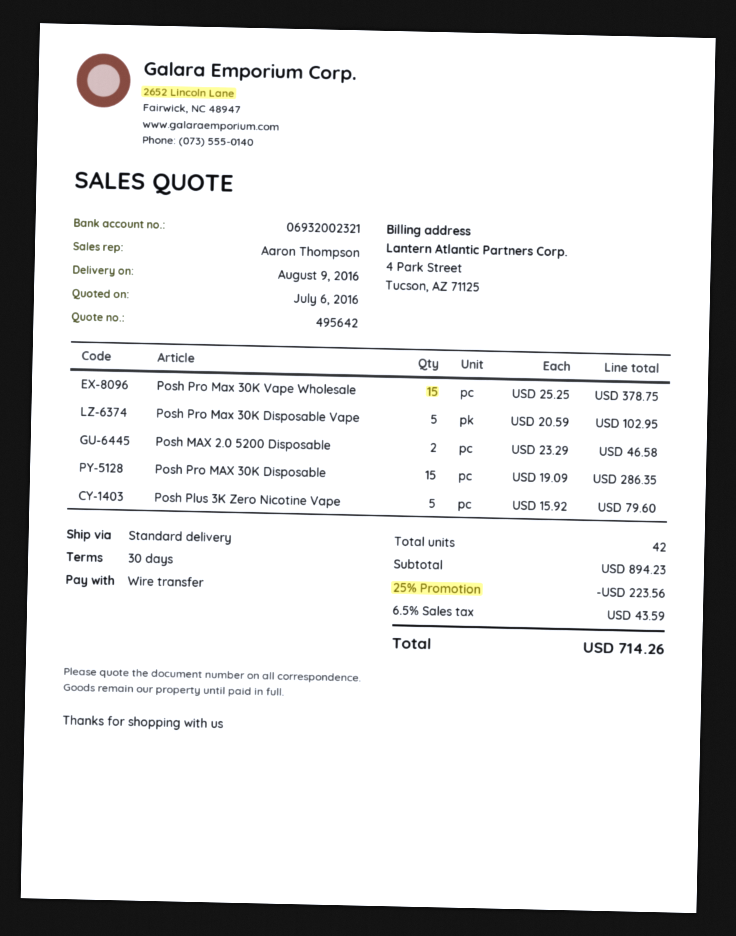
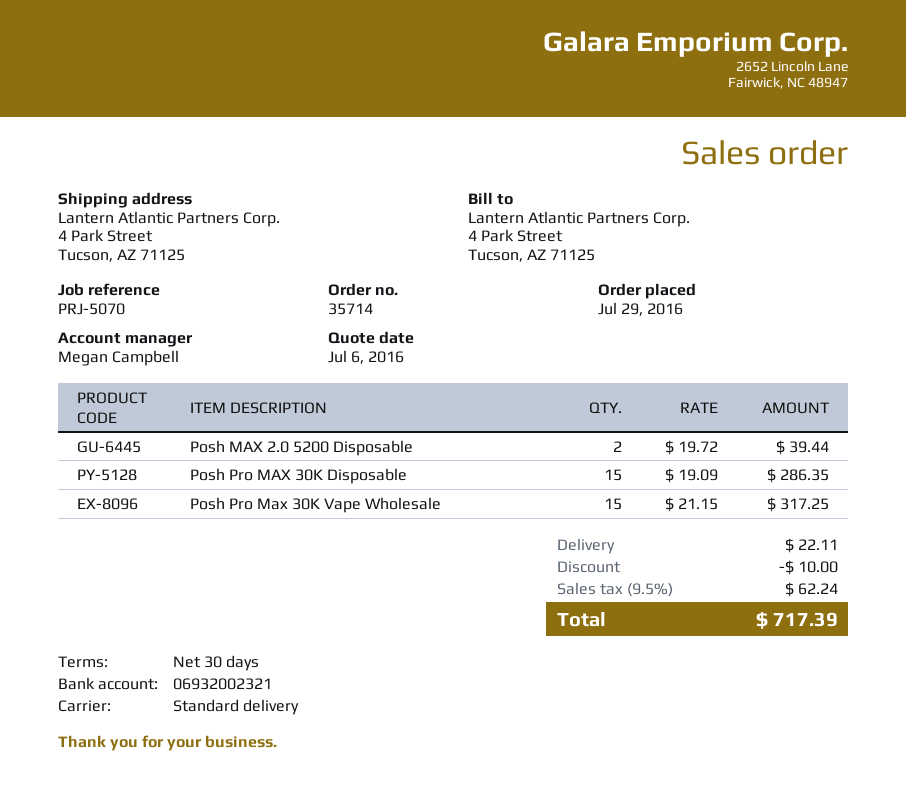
sales rep: Aaron Thompson -> Megan Campbell
Posh Pro Max 30K Vape Wholesale: 15 x 25.25 = 378.75 -> 15 x 21.15 = 317.25
Posh Pro Max 30K Disposable Vape: 5 x 20.59 = 102.95 -> none
Posh MAX 2.0 5200 Disposable: 2 x 23.29 = 46.58 -> 2 x 19.72 = 39.44
Posh Plus 3K Zero Nicotine Vape: 5 x 15.92 = 79.60 -> none
discount: 223.56 -> 10.00
shipping: none -> 22.11
tax: 6.5% = 43.59 -> 9.5% = 62.24
total: 714.26 -> 717.39

